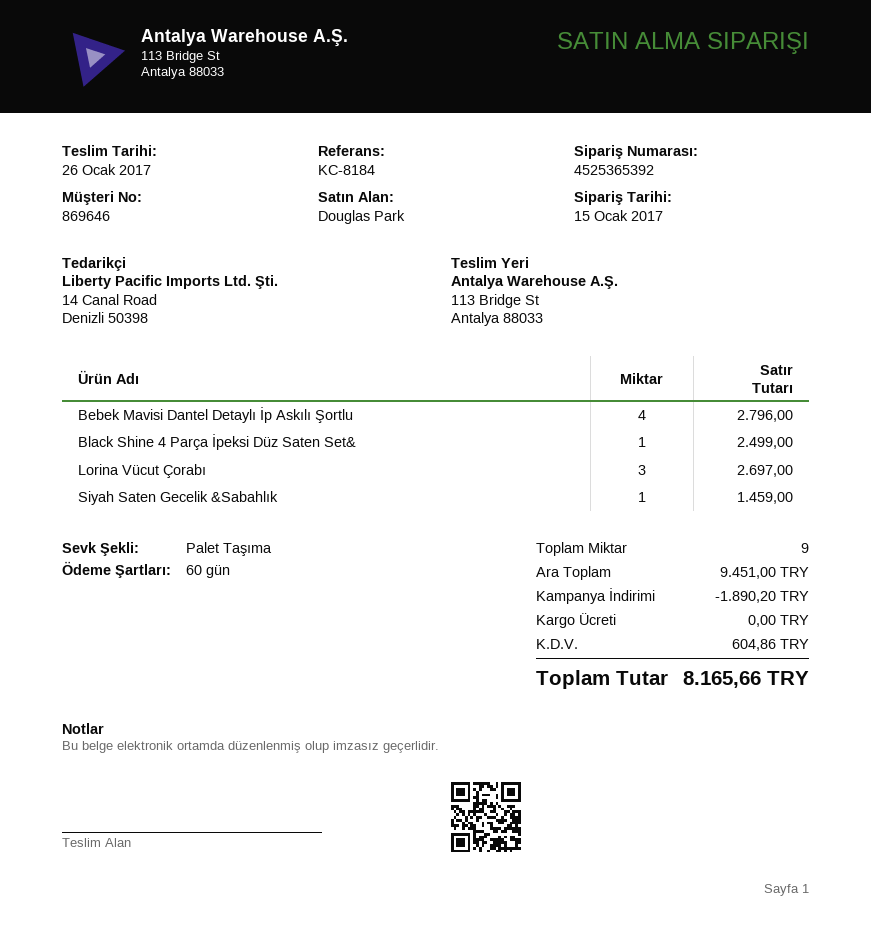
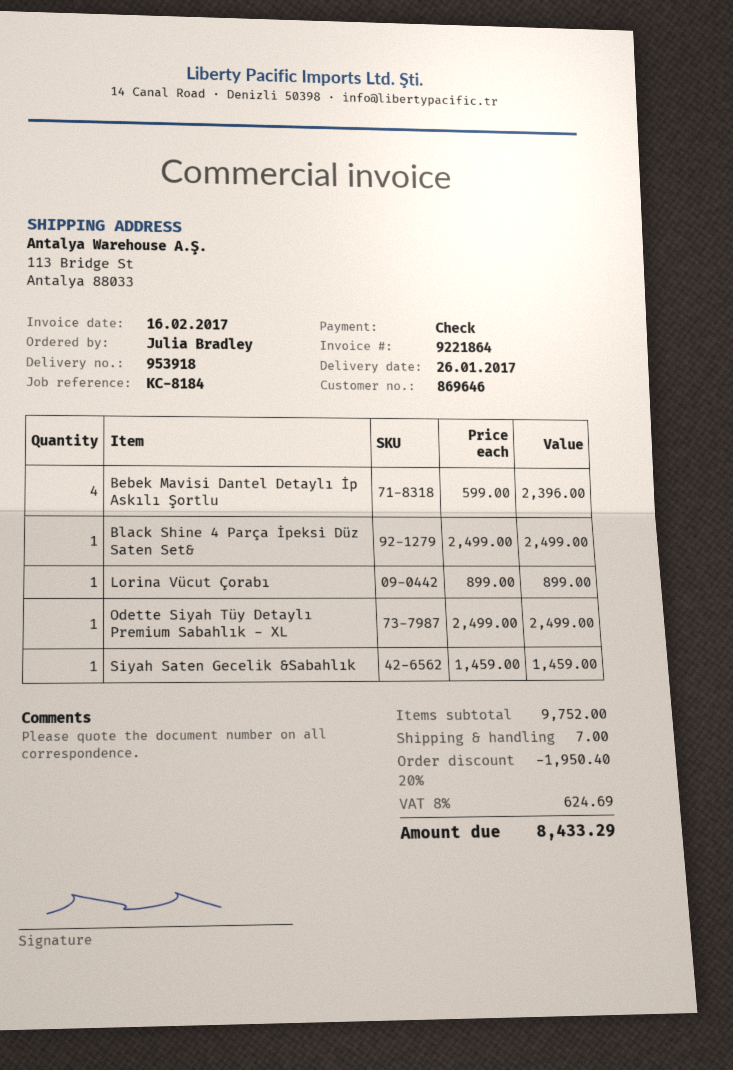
ordered by: Douglas Park -> Julia Bradley
Bebek Mavisi Dantel Detaylı İp Askılı Şortlu: 4 for 2796.00 -> 4 for 2396.00
Lorina Vücut Çorabı: 3 for 2697.00 -> 1 for 899.00
Odette Siyah Tüy Detaylı Premium Sabahlık - XL: none -> 1 for 2499.00
subtotal: 9451.00 -> 9752.00
discount: 1890.20 -> 1950.40
shipping: 0.00 -> 7.00
tax: 604.86 -> 624.69
total: 8165.66 -> 8433.29

